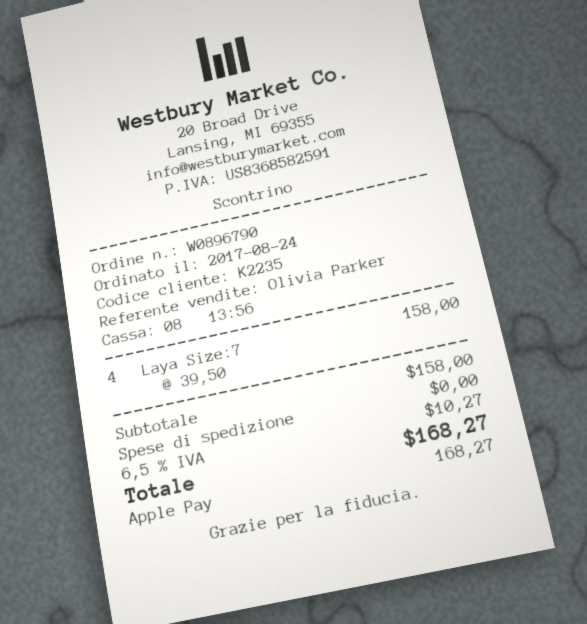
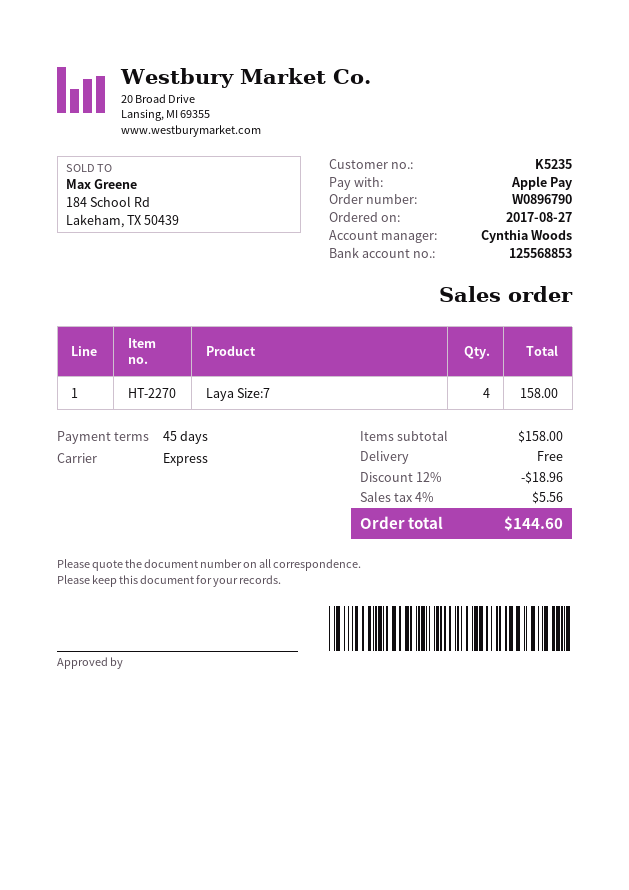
order date: 2017-08-24 -> 2017-08-27
customer number: K2235 -> K5235
sales rep: Olivia Parker -> Cynthia Woods
discount: none -> 12% = 18.96
tax: 6.5% = 10.27 -> 4% = 5.56
total: 168.27 -> 144.60

